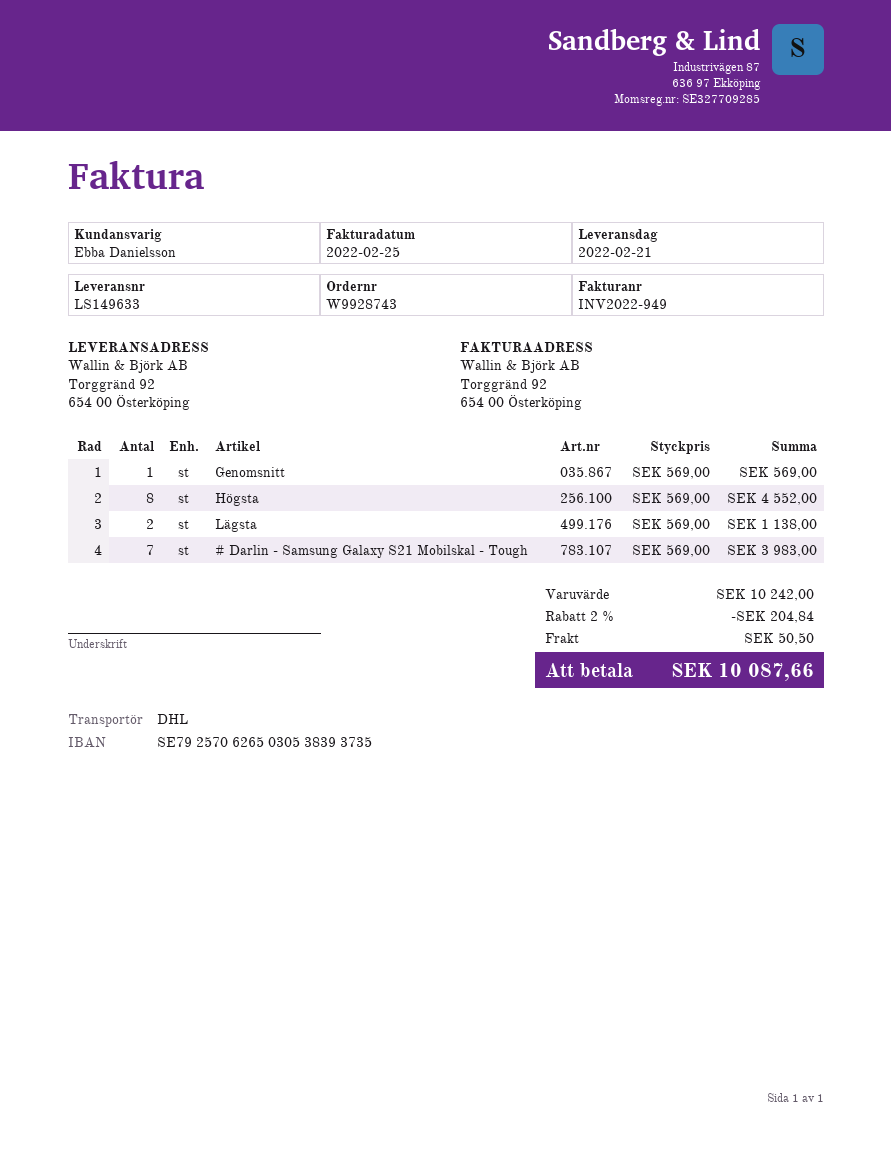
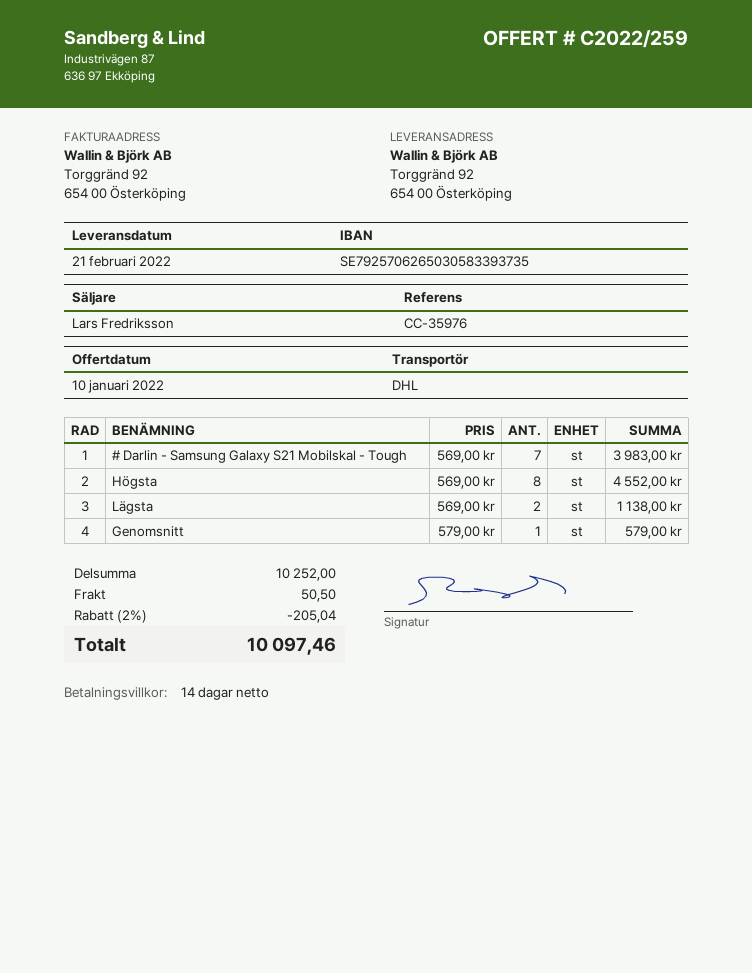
sales rep: Ebba Danielsson -> Lars Fredriksson
bank account: SE7925706265030538393735 -> SE7925706265030583393735
Genomsnitt: 1 x 569.00 = 569.00 -> 1 x 579.00 = 579.00
subtotal: 10242.00 -> 10252.00
discount: 2% = 204.84 -> 2% = 205.04
total: 10087.66 -> 10097.46

